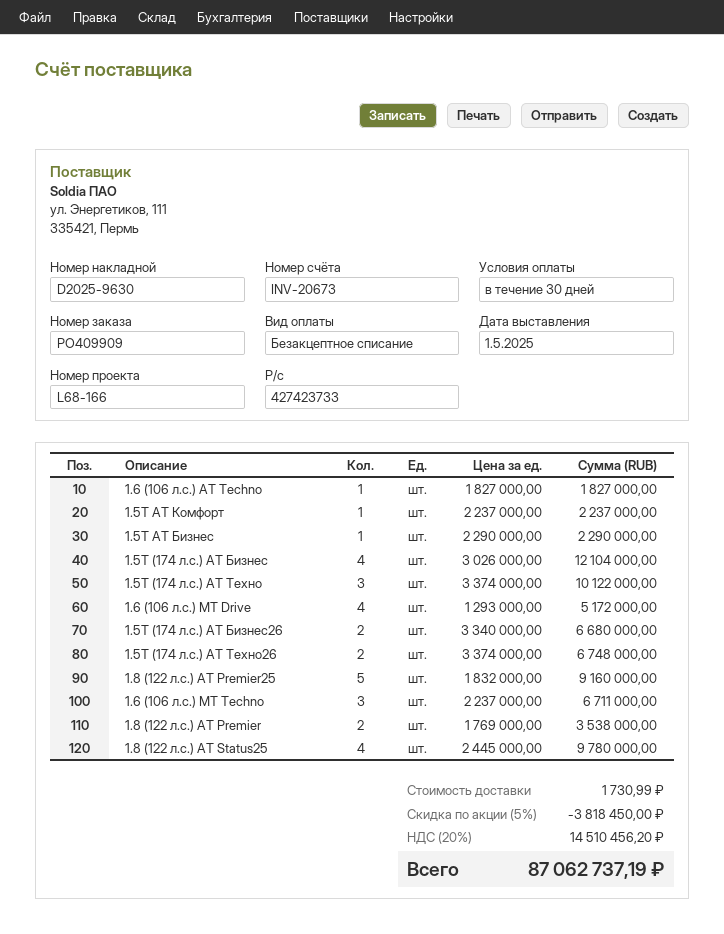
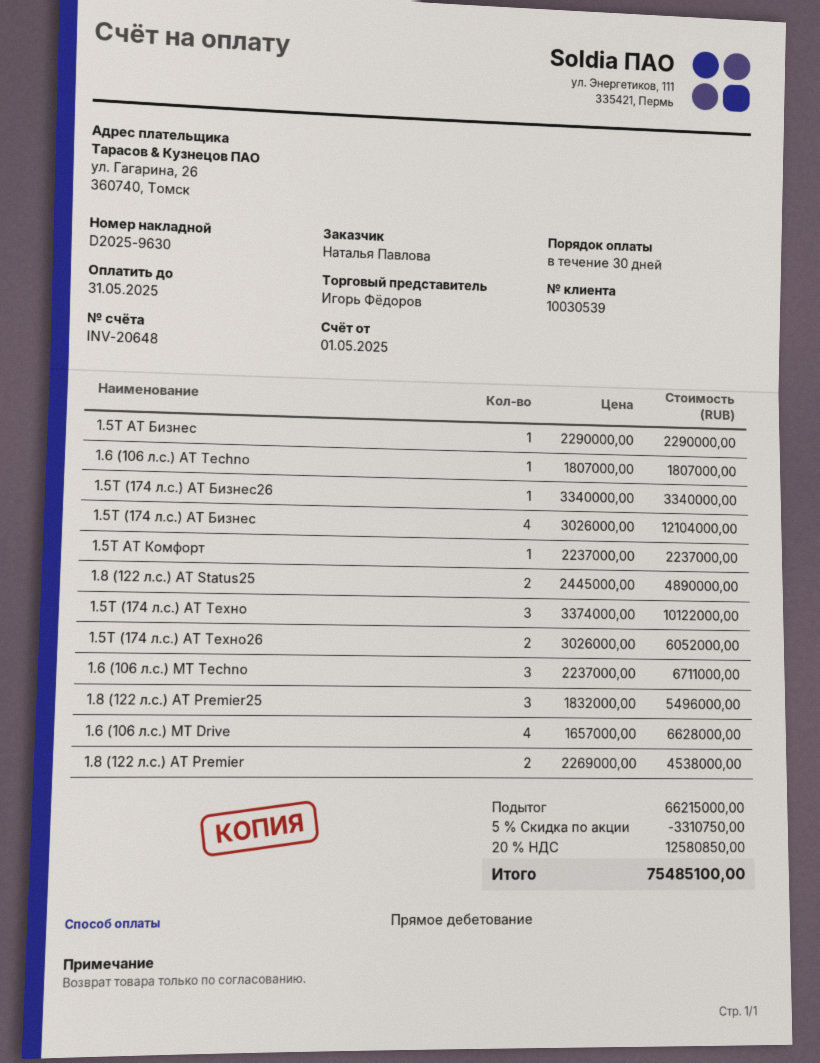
invoice number: INV-20673 -> INV-20648
1.6 (106 л.с.) AT Techno: 1 x 1827000.00 = 1827000.00 -> 1 x 1807000.00 = 1807000.00
1.6 (106 л.с.) MT Drive: 4 x 1293000.00 = 5172000.00 -> 4 x 1657000.00 = 6628000.00
1.5T (174 л.с.) AT Бизнес26: 2 x 3340000.00 = 6680000.00 -> 1 x 3340000.00 = 3340000.00
1.5T (174 л.с.) AT Техно26: 2 x 3374000.00 = 6748000.00 -> 2 x 3026000.00 = 6052000.00
1.8 (122 л.с.) AT Premier25: 5 x 1832000.00 = 9160000.00 -> 3 x 1832000.00 = 5496000.00
1.8 (122 л.с.) AT Premier: 2 x 1769000.00 = 3538000.00 -> 2 x 2269000.00 = 4538000.00
1.8 (122 л.с.) AT Status25: 4 x 2445000.00 = 9780000.00 -> 2 x 2445000.00 = 4890000.00
discount: 5% = 3818450.00 -> 5% = 3310750.00
shipping: 1730.99 -> none
tax: 20% = 14510456.20 -> 20% = 12580850.00
total: 87062737.19 -> 75485100.00

